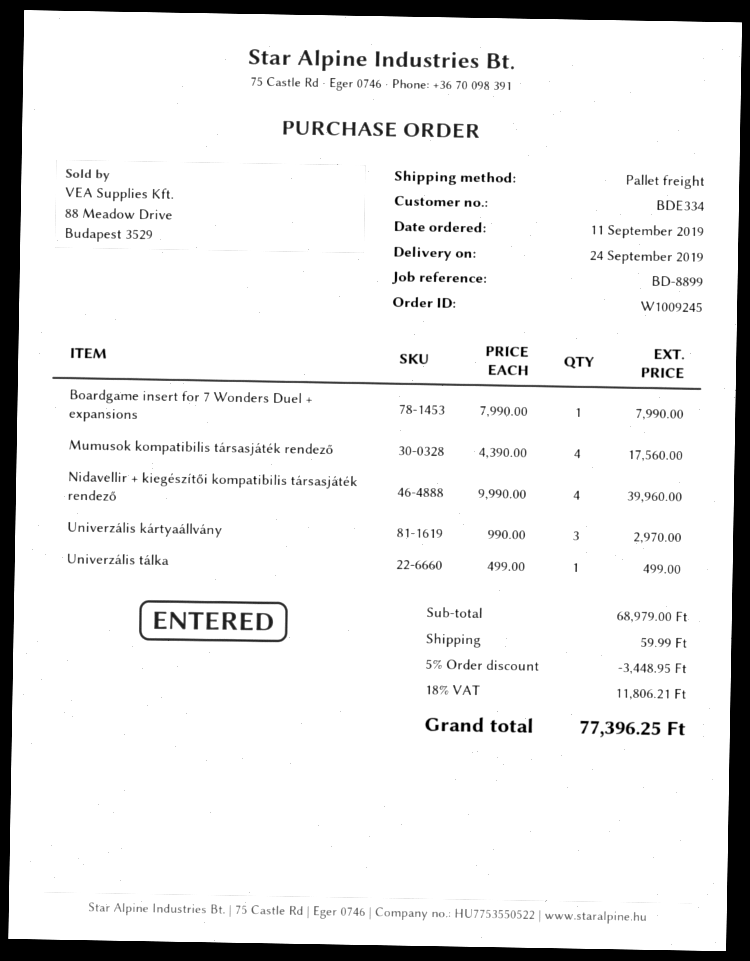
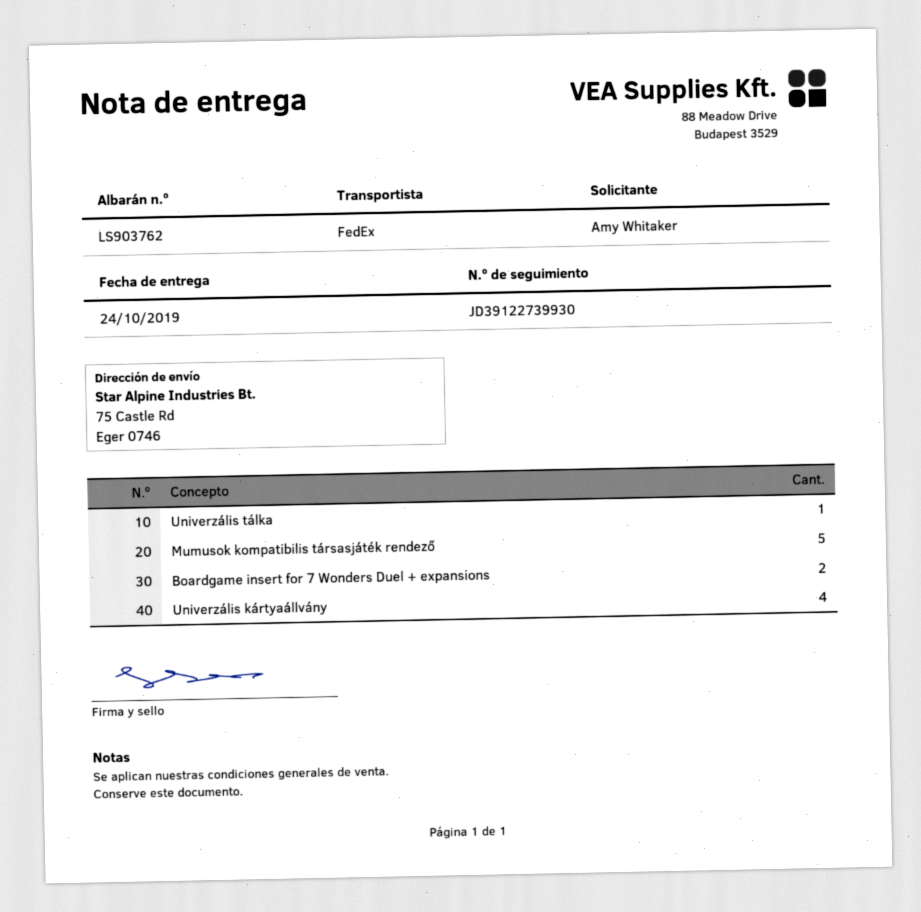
delivery date: 2019-09-24 -> 2019-10-24
shipping method: pallet freight -> FedEx
Boardgame insert for 7 Wonders Duel + expansions: 1 -> 2
Mumusok kompatibilis társasjáték rendező: 4 -> 5
Nidavellir + kiegészítői kompatibilis társasjáték rendező: 4 -> none
Univerzális kártyaállvány: 3 -> 4

